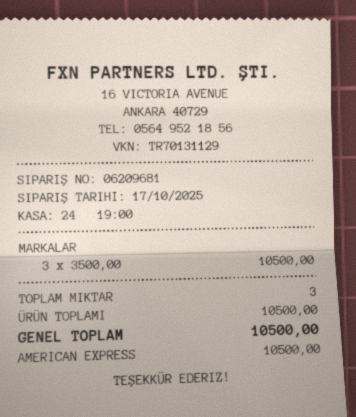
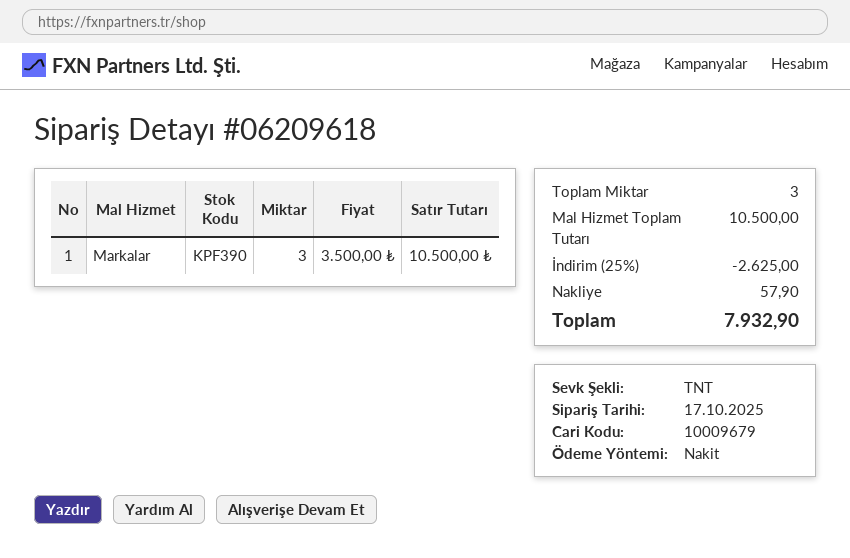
order number: 06209681 -> 06209618
payment method: American Express -> cash
discount: none -> 25% = 2625.00
shipping: none -> 57.90
total: 10500.00 -> 7932.90

